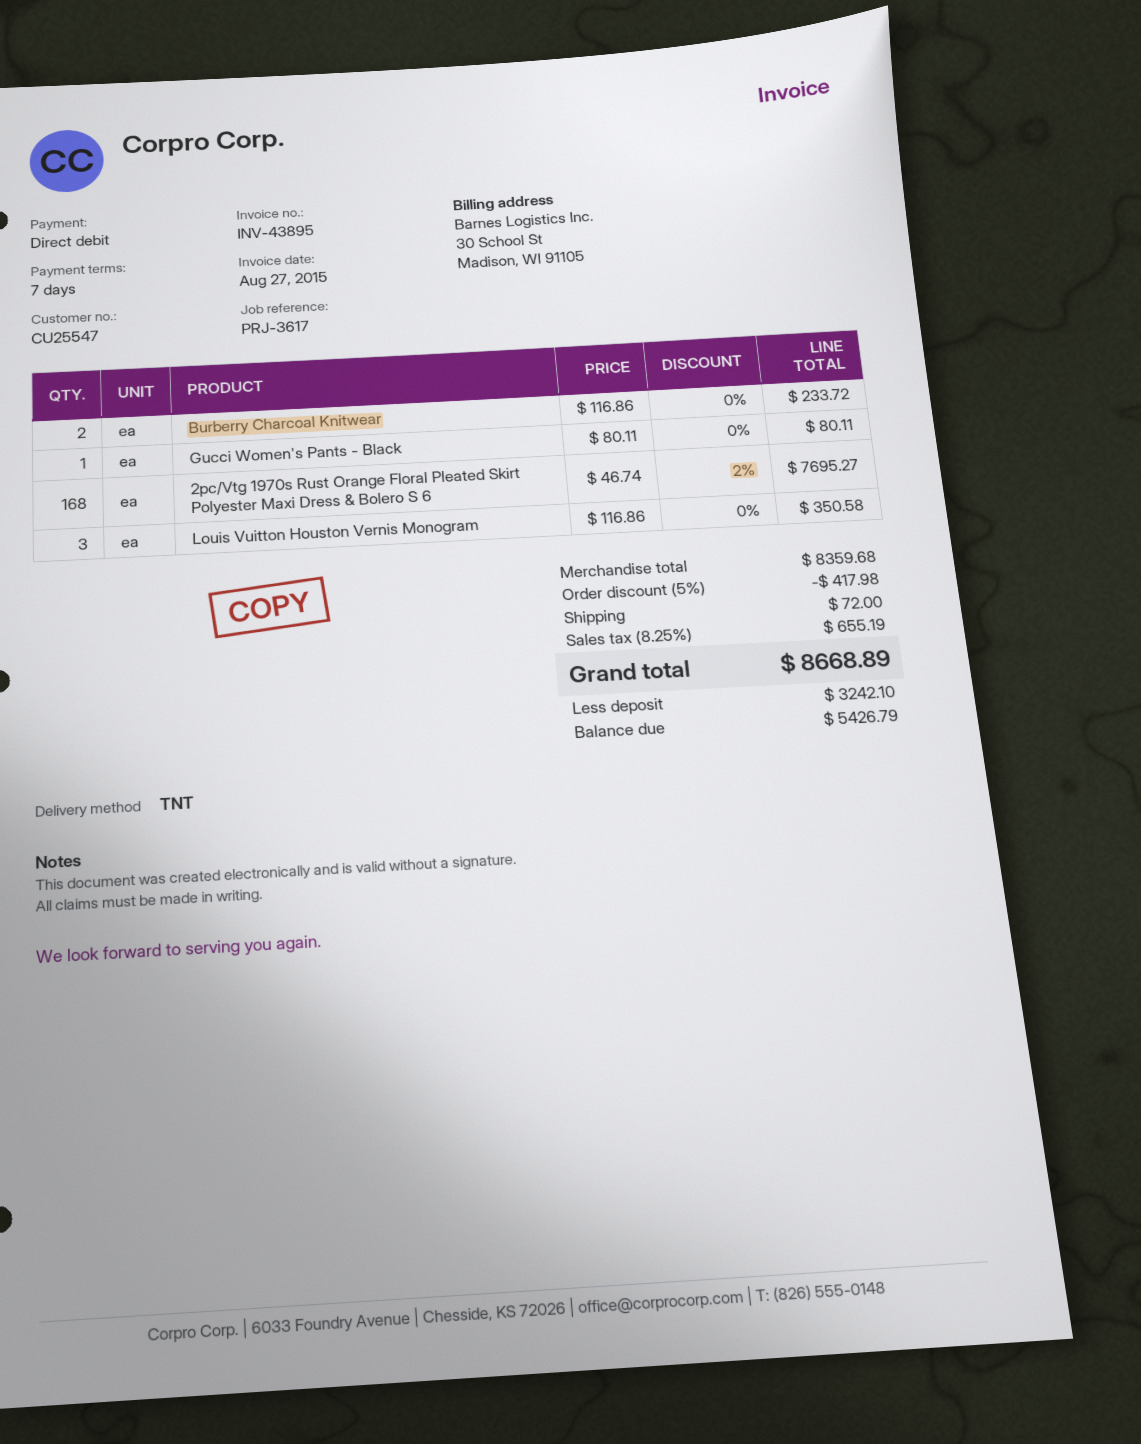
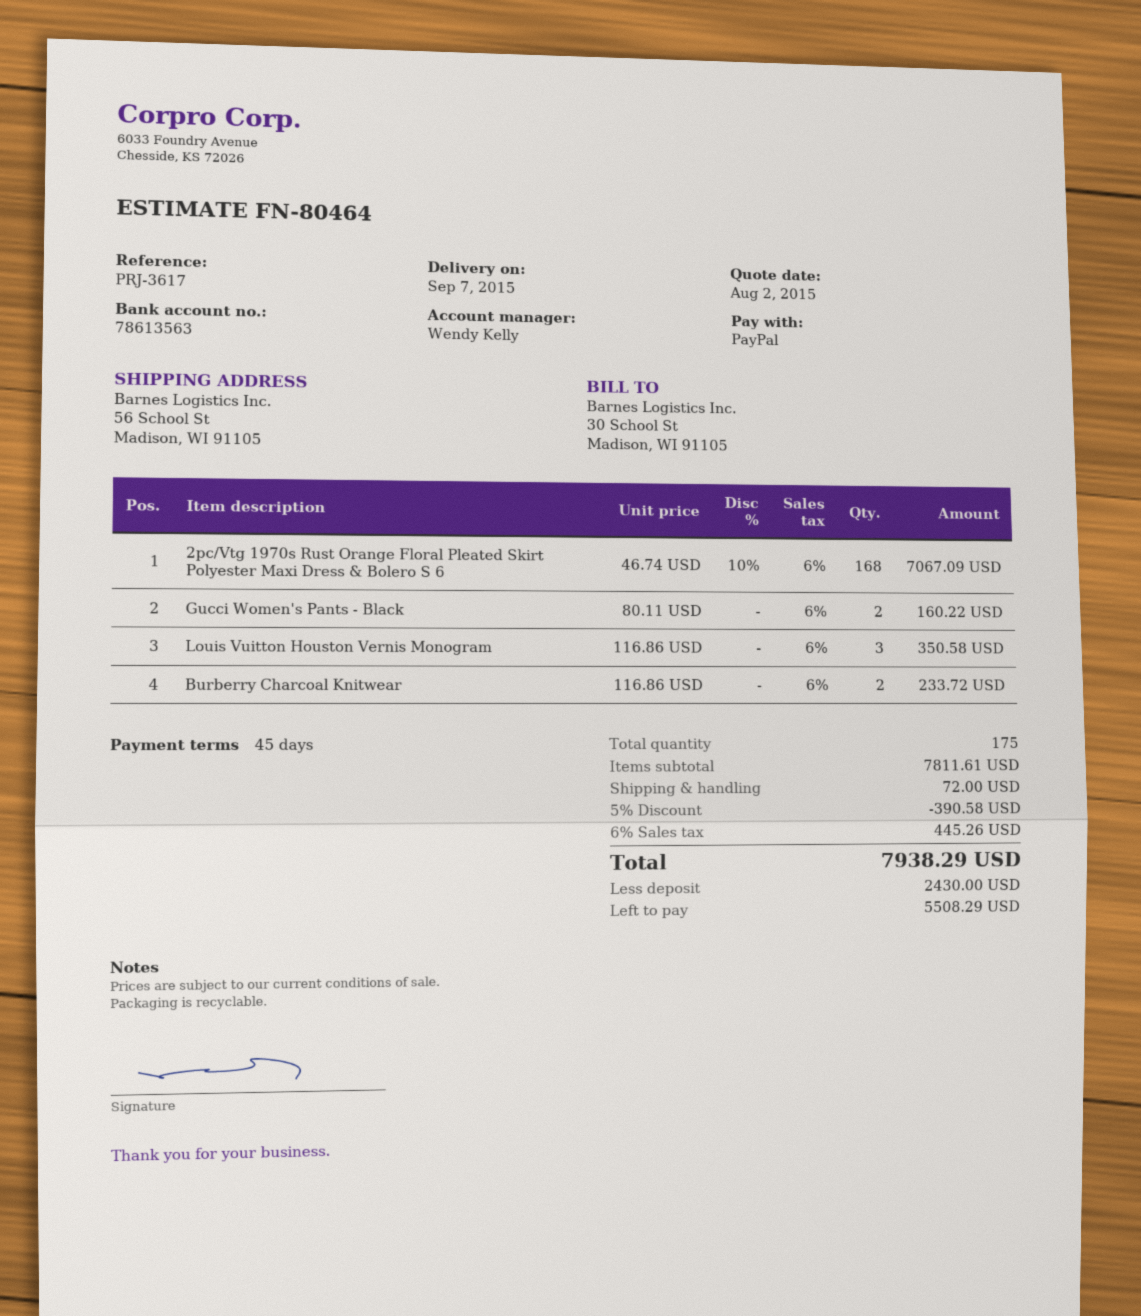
payment terms: 7 days -> 45 days
payment method: direct debit -> PayPal
Gucci Women's Pants - Black: 1 x 80.11 = 80.11 -> 2 x 80.11 = 160.22
2pc/Vtg 1970s Rust Orange Floral Pleated Skirt Polyester Maxi Dress & Bolero S 6: 168 x 46.74 - 2% = 7695.27 -> 168 x 46.74 - 10% = 7067.09
subtotal: 8359.68 -> 7811.61
discount: 5% = 417.98 -> 5% = 390.58
tax: 8.25% = 655.19 -> 6% = 445.26
total: 8668.89 -> 7938.29
deposit: 3242.10 -> 2430.00
balance: 5426.79 -> 5508.29

